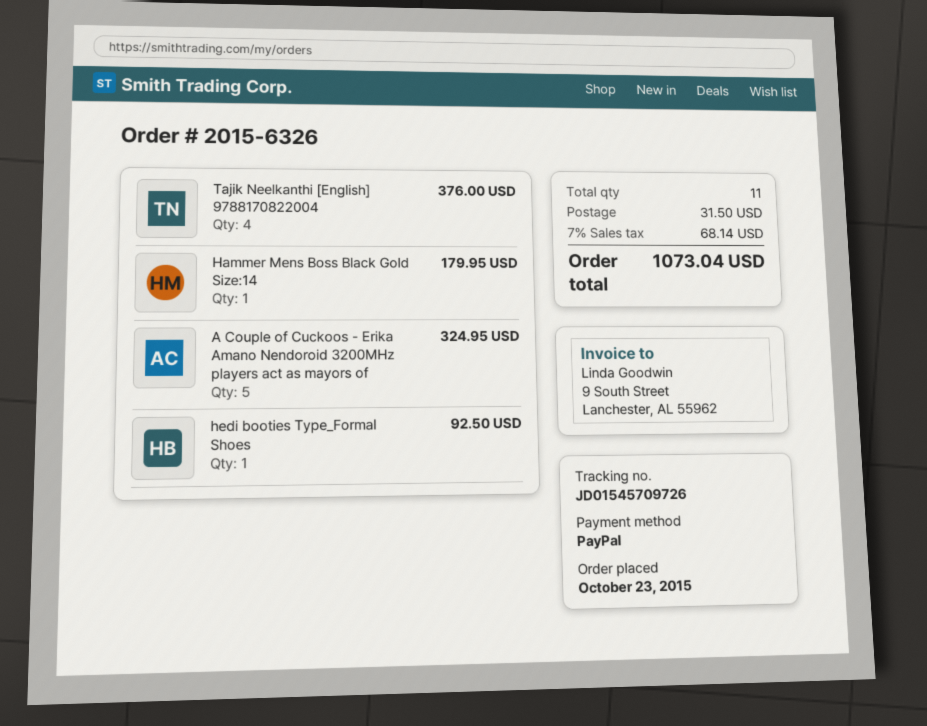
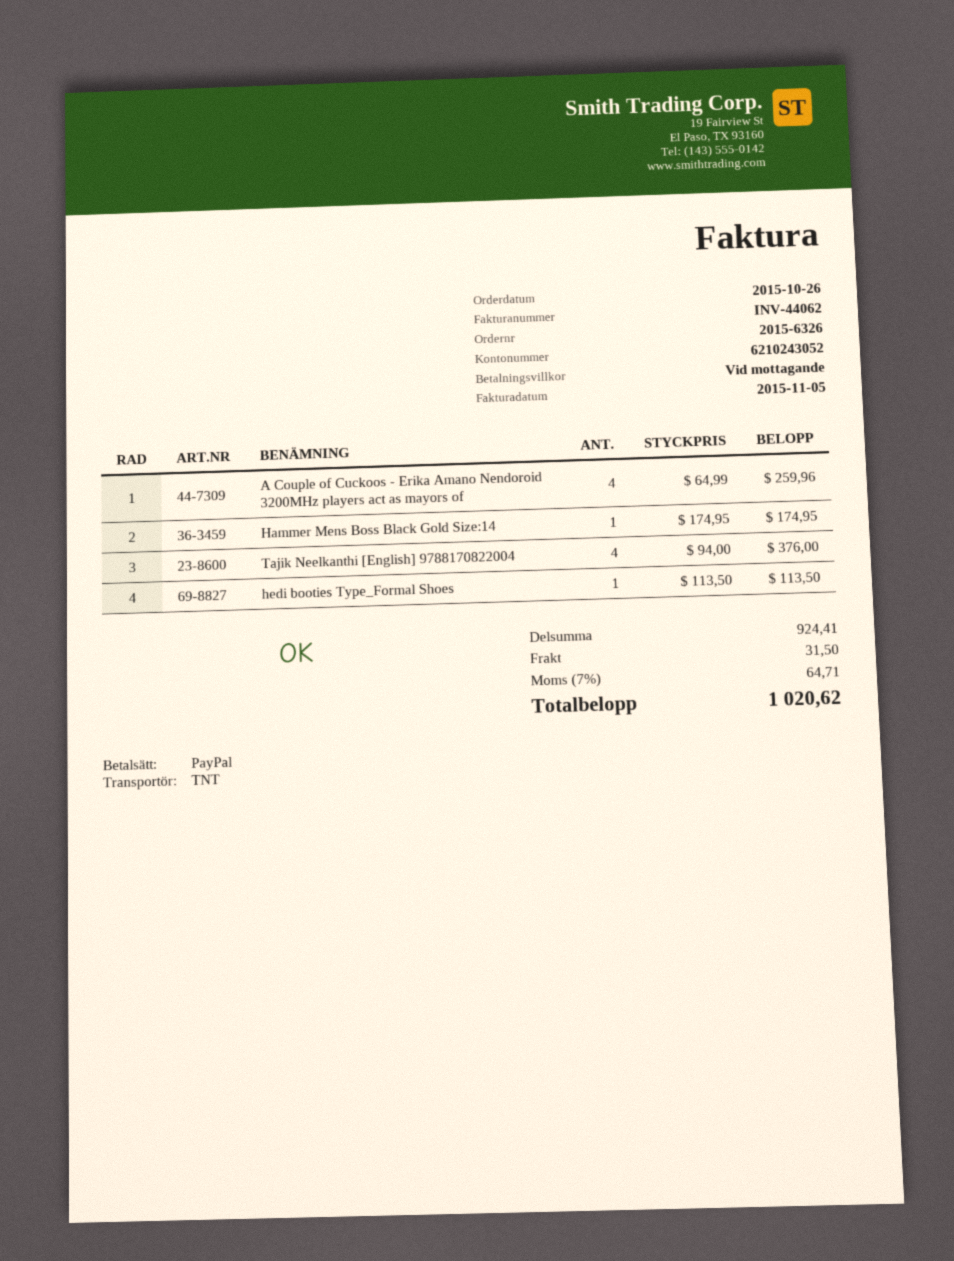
order date: 2015-10-23 -> 2015-10-26
Hammer Mens Boss Black Gold Size:14: 1 for 179.95 -> 1 for 174.95
A Couple of Cuckoos - Erika Amano Nendoroid 3200MHz players act as mayors of: 5 for 324.95 -> 4 for 259.96
hedi booties Type_Formal Shoes: 1 for 92.50 -> 1 for 113.50
tax: 7% = 68.14 -> 7% = 64.71
total: 1073.04 -> 1020.62

